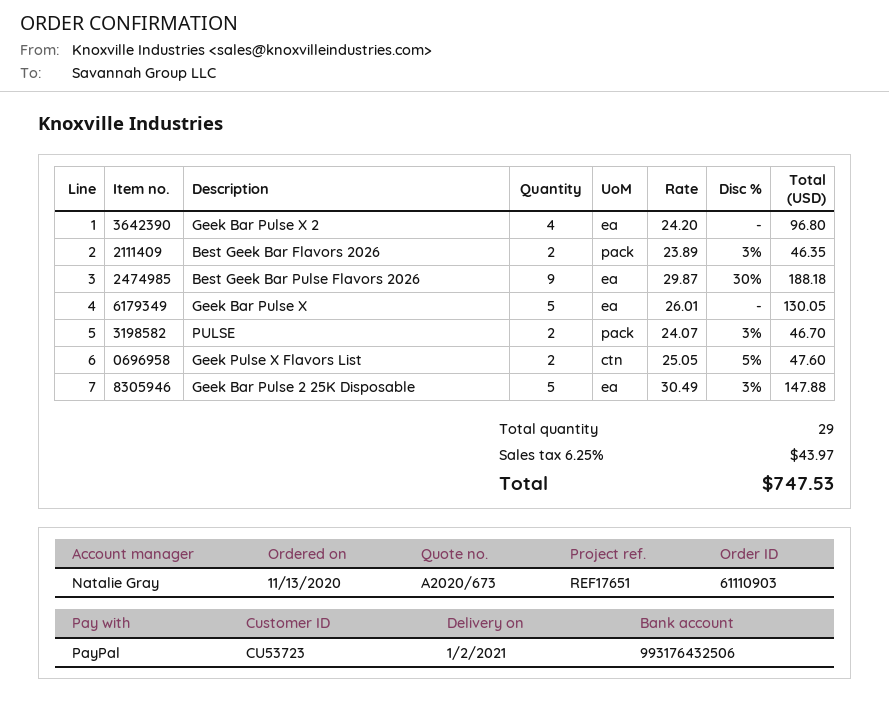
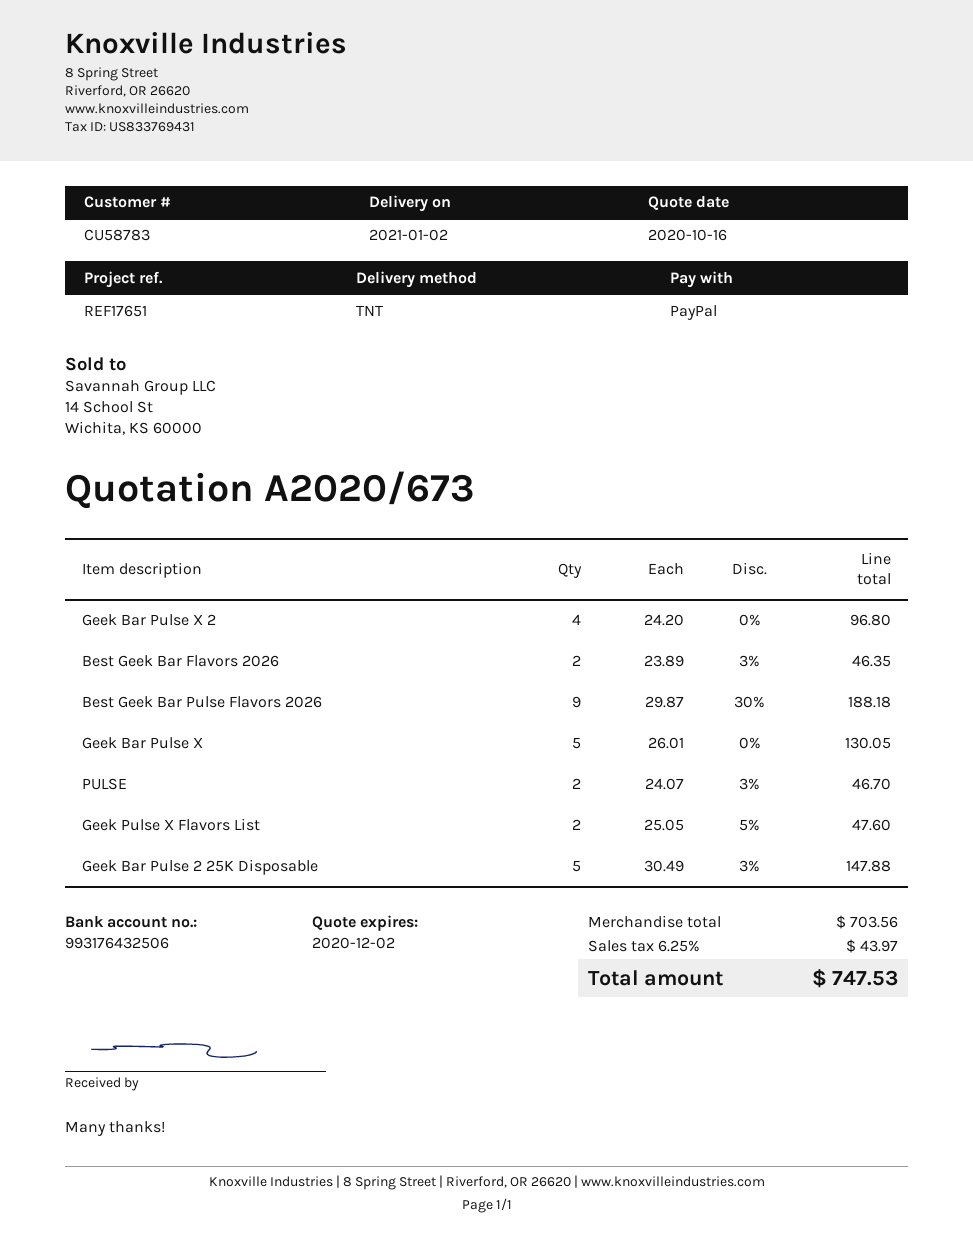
customer number: CU53723 -> CU58783

